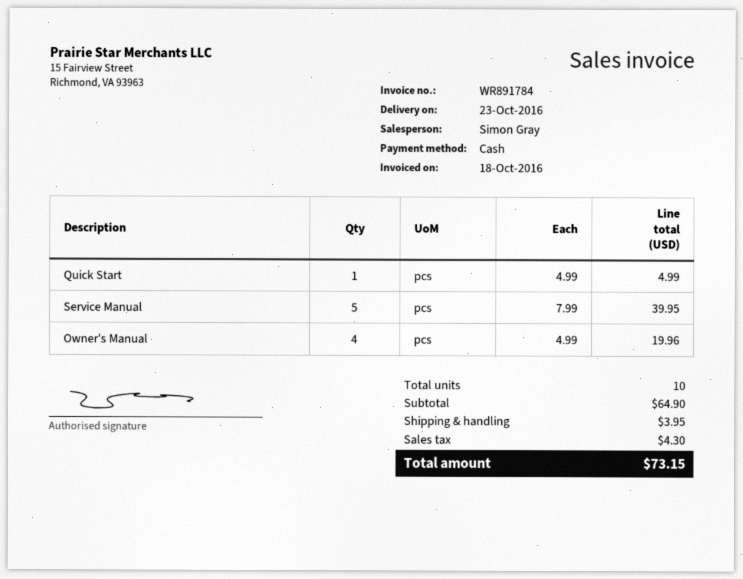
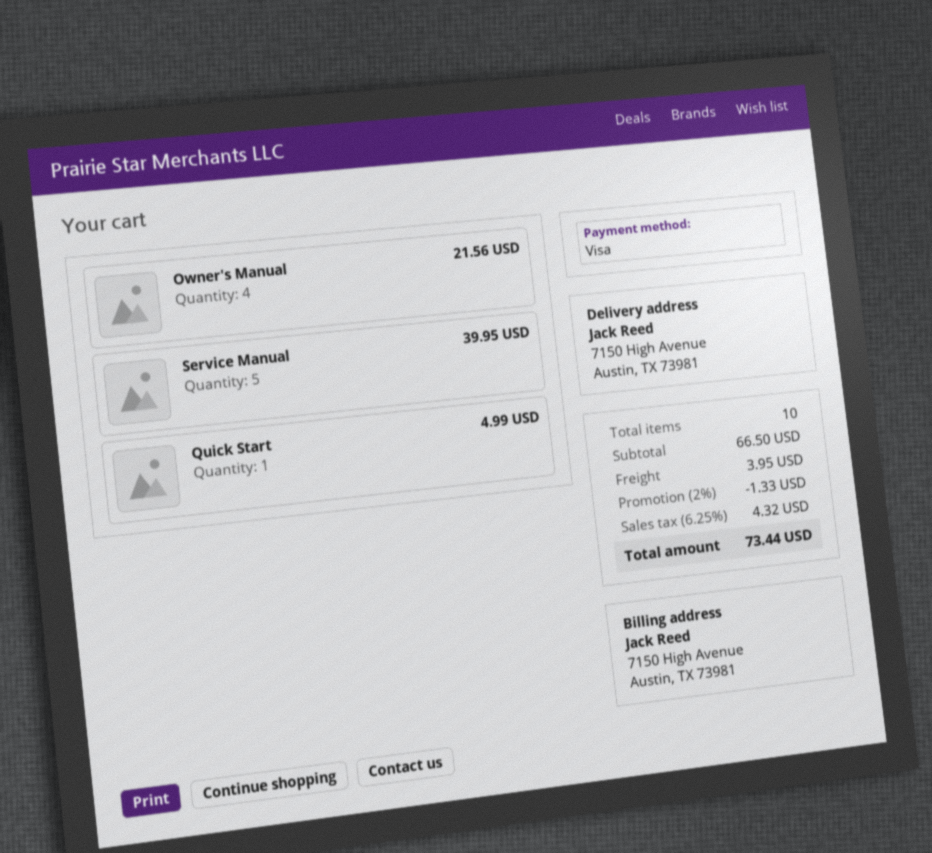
payment method: cash -> Visa
Owner's Manual: 4 for 19.96 -> 4 for 21.56
subtotal: 64.90 -> 66.50
discount: none -> 2% = 1.33
tax: 4.30 -> 4.32
total: 73.15 -> 73.44

